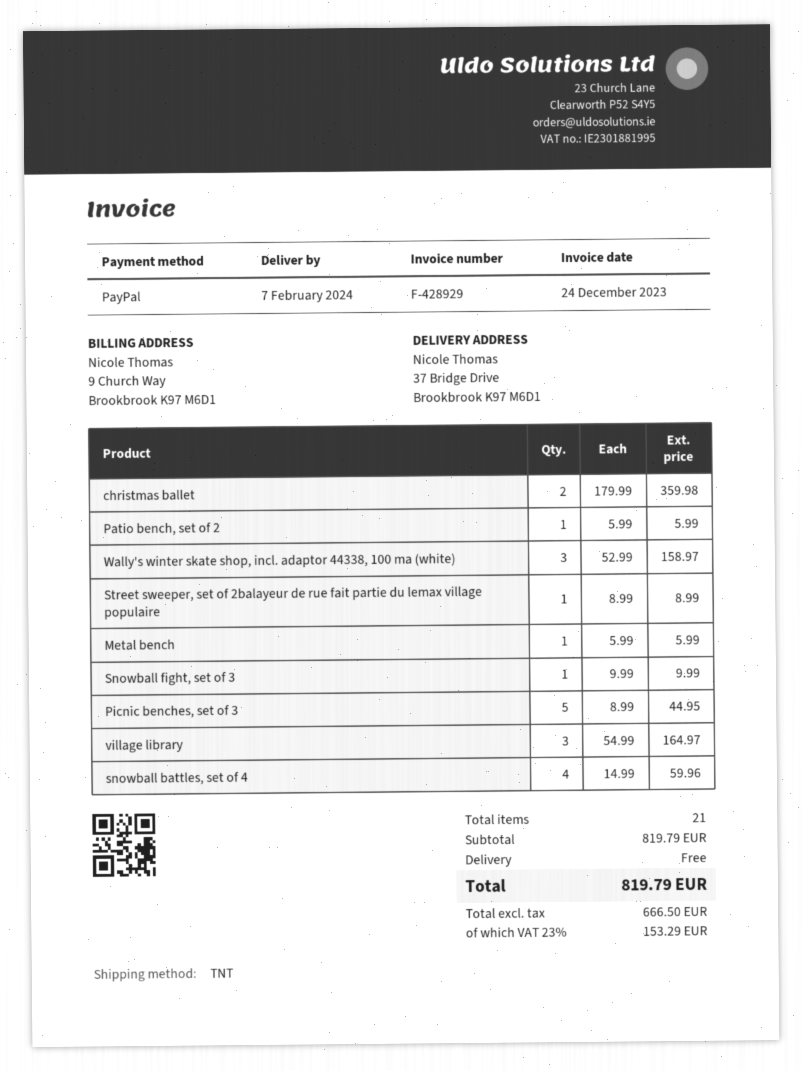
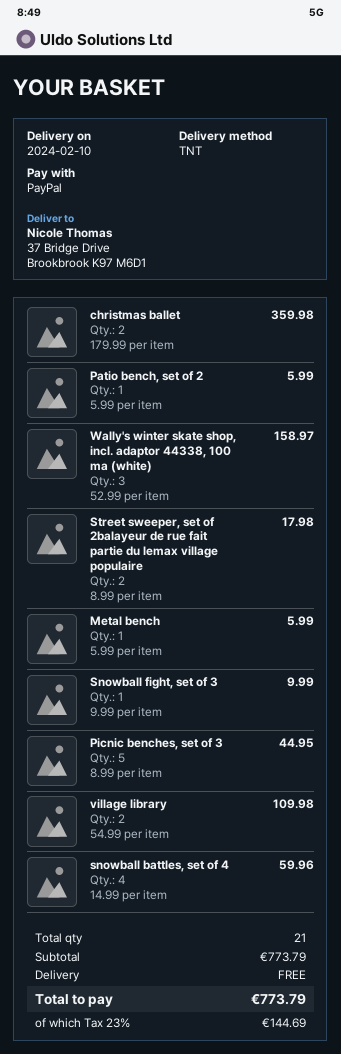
delivery date: 2024-02-07 -> 2024-02-10
Street sweeper, set of 2balayeur de rue fait partie du lemax village populaire: 1 x 8.99 = 8.99 -> 2 x 8.99 = 17.98
village library: 3 x 54.99 = 164.97 -> 2 x 54.99 = 109.98
subtotal: 819.79 -> 773.79
tax: 23% = 153.29 -> 23% = 144.69
total: 819.79 -> 773.79

